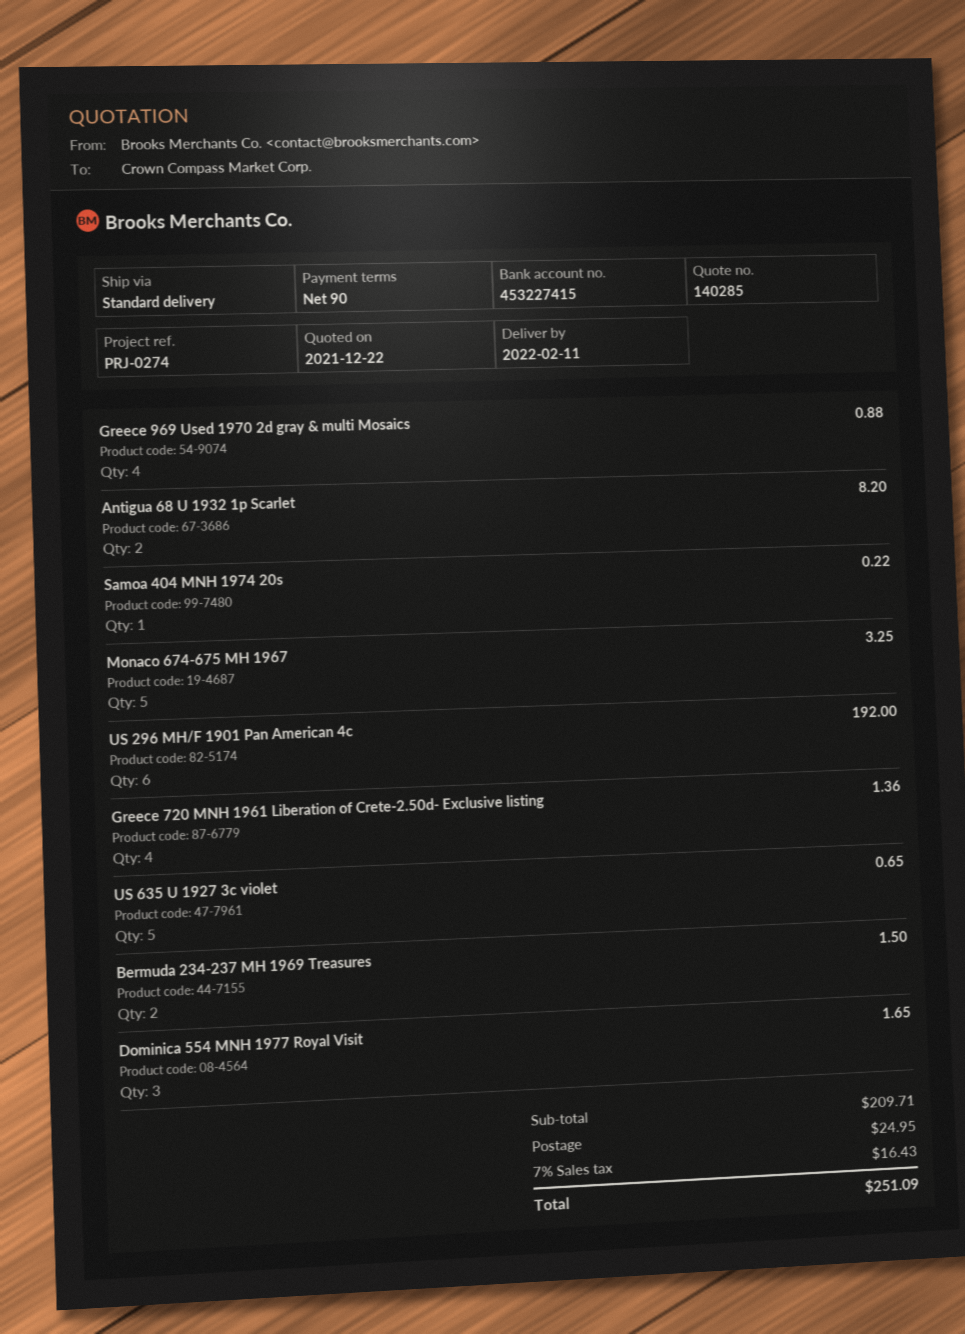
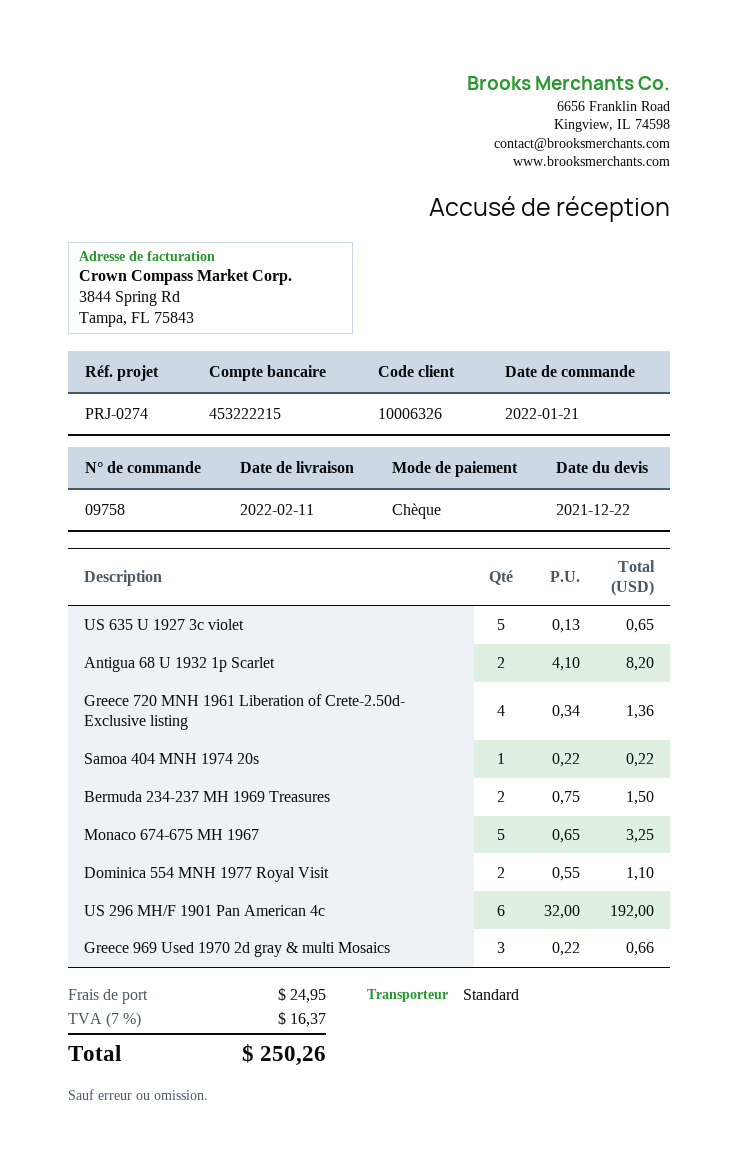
bank account: 453227415 -> 453222215
Greece 969 Used 1970 2d gray & multi Mosaics: 4 for 0.88 -> 3 for 0.66
Dominica 554 MNH 1977 Royal Visit: 3 for 1.65 -> 2 for 1.10
tax: 7% = 16.43 -> 7% = 16.37
total: 251.09 -> 250.26

